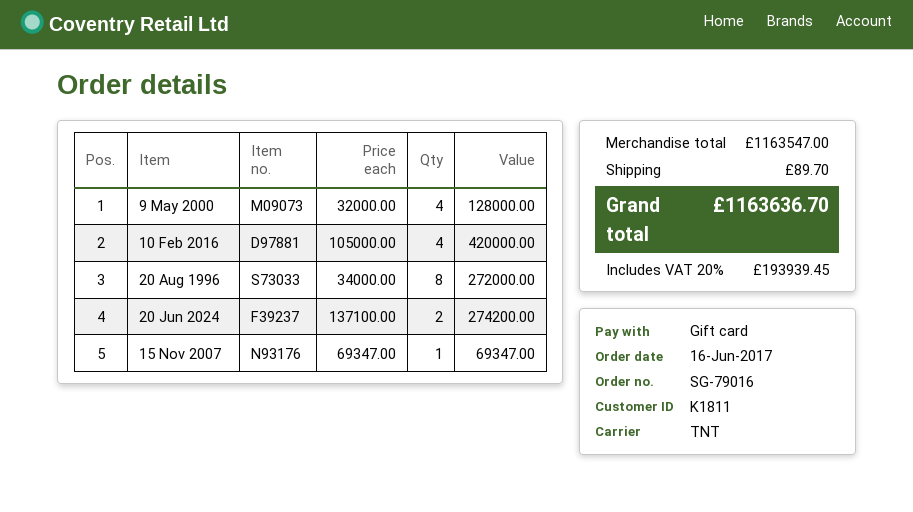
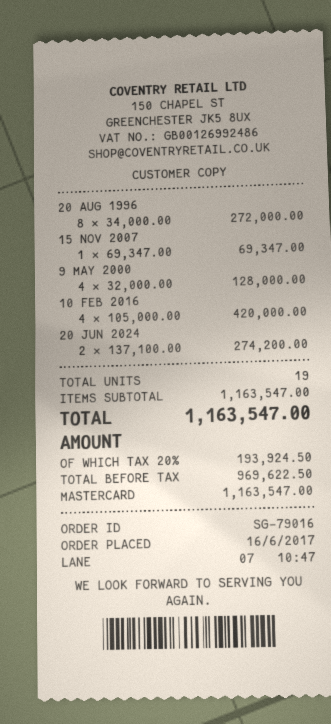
payment method: gift card -> Mastercard
shipping: 89.70 -> none
tax: 20% = 193939.45 -> 20% = 193924.50
total: 1163636.70 -> 1163547.00

